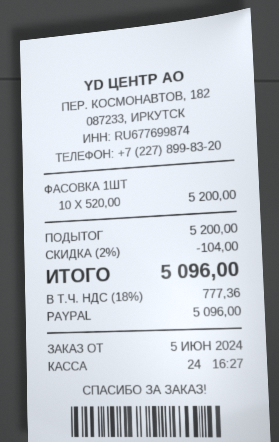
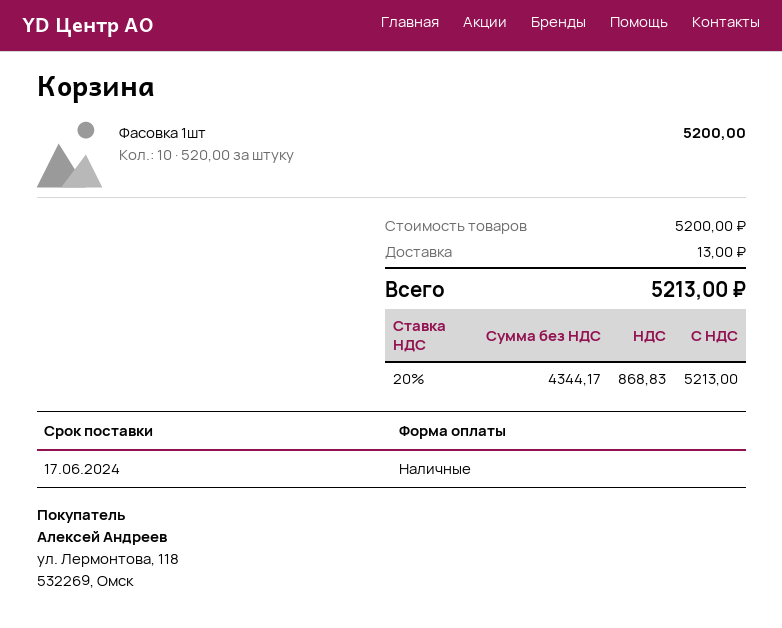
payment method: PayPal -> cash
discount: 2% = 104.00 -> none
shipping: none -> 13.00
tax: 18% = 777.36 -> 20% = 868.83
total: 5096.00 -> 5213.00

